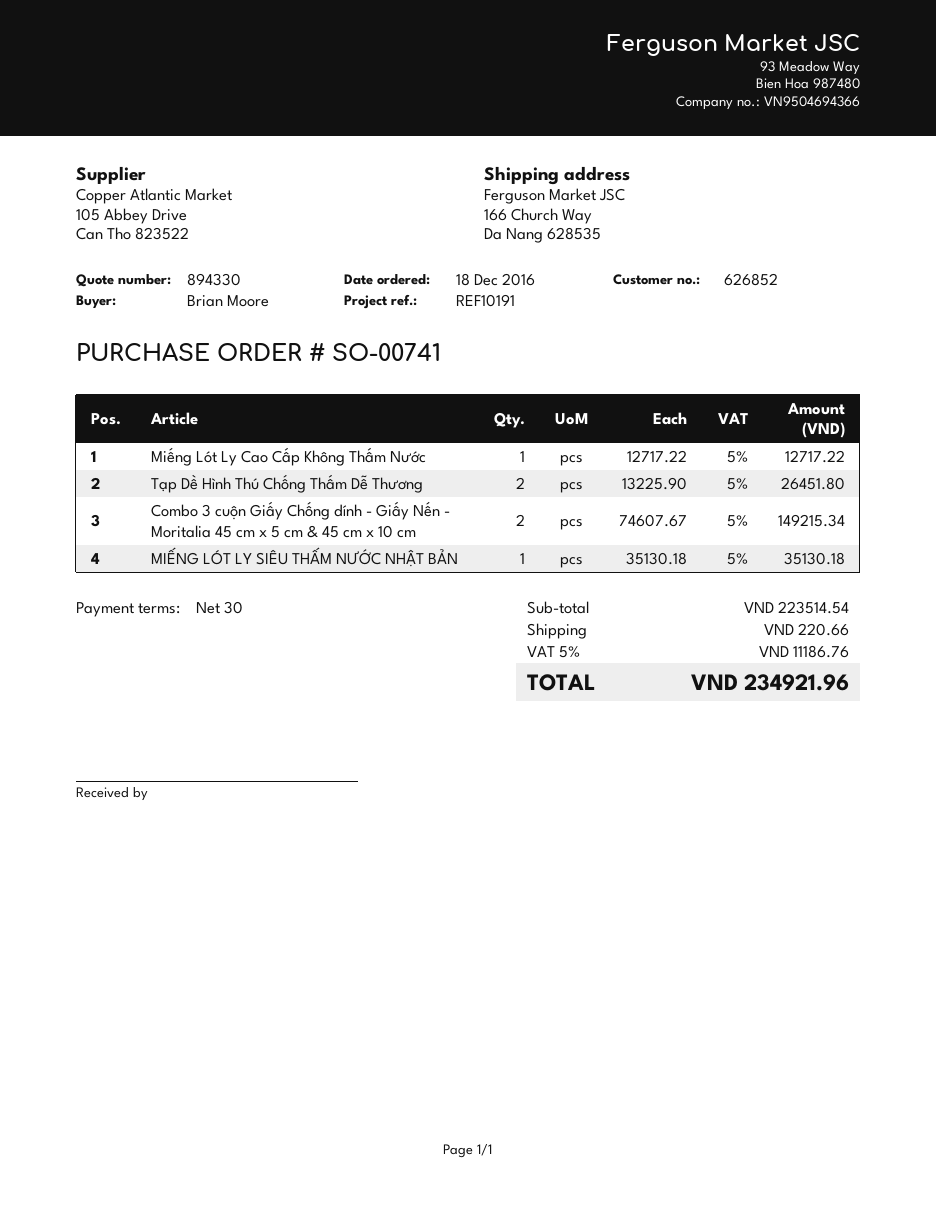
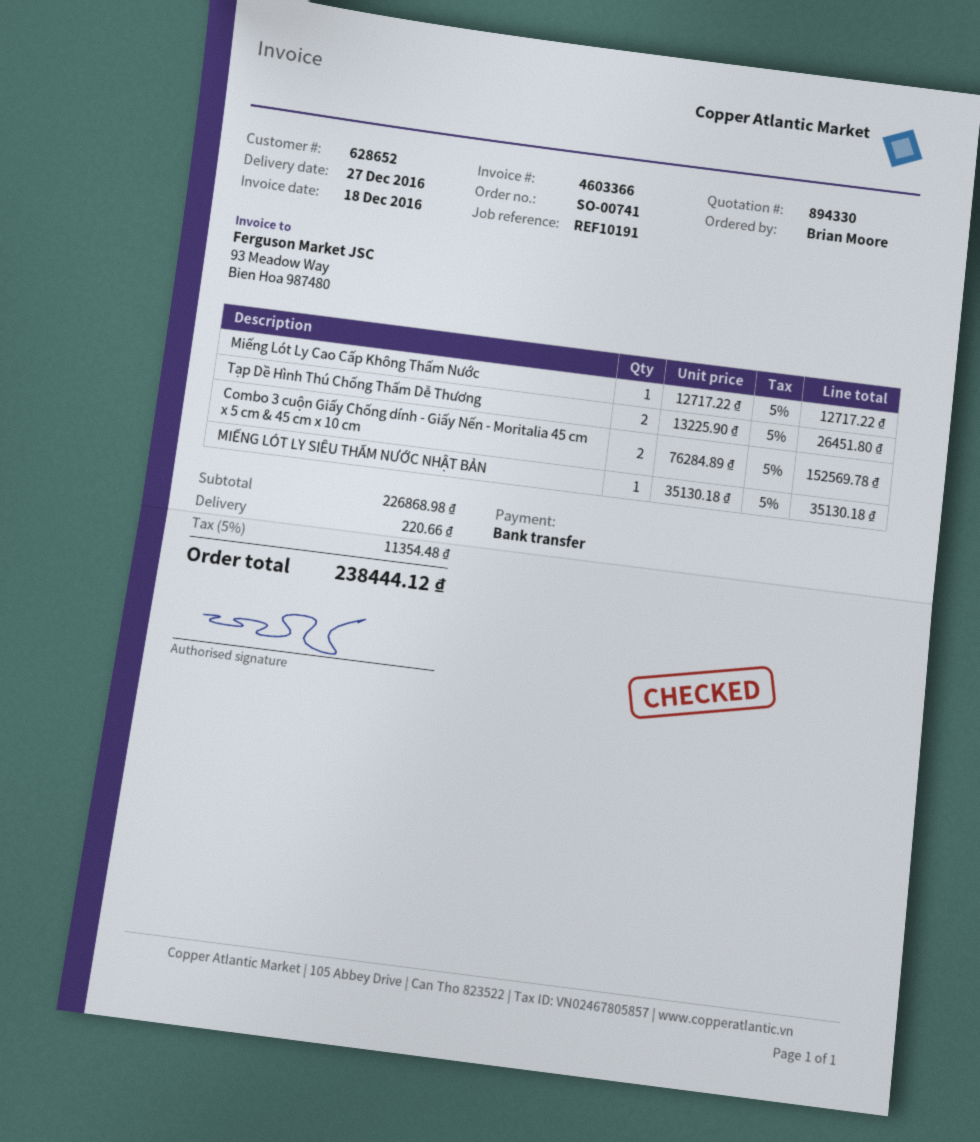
customer number: 626852 -> 628652
Combo 3 cuộn Giấy Chống dính - Giấy Nến - Moritalia 45 cm x 5 cm & 45 cm x 10 cm: 2 x 74607.67 = 149215.34 -> 2 x 76284.89 = 152569.78
subtotal: 223514.54 -> 226868.98
tax: 5% = 11186.76 -> 5% = 11354.48
total: 234921.96 -> 238444.12

